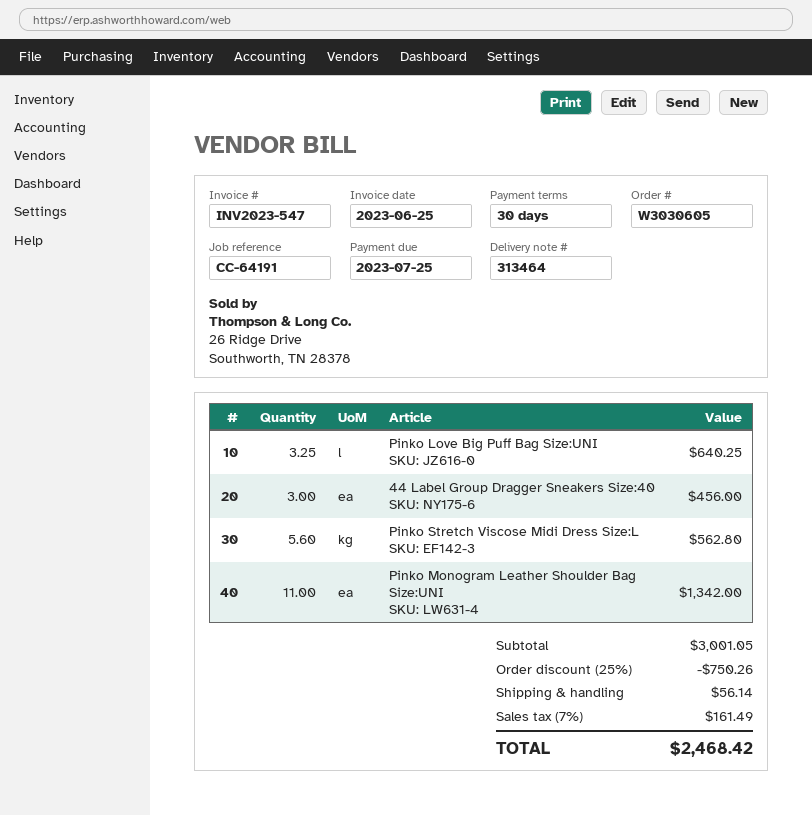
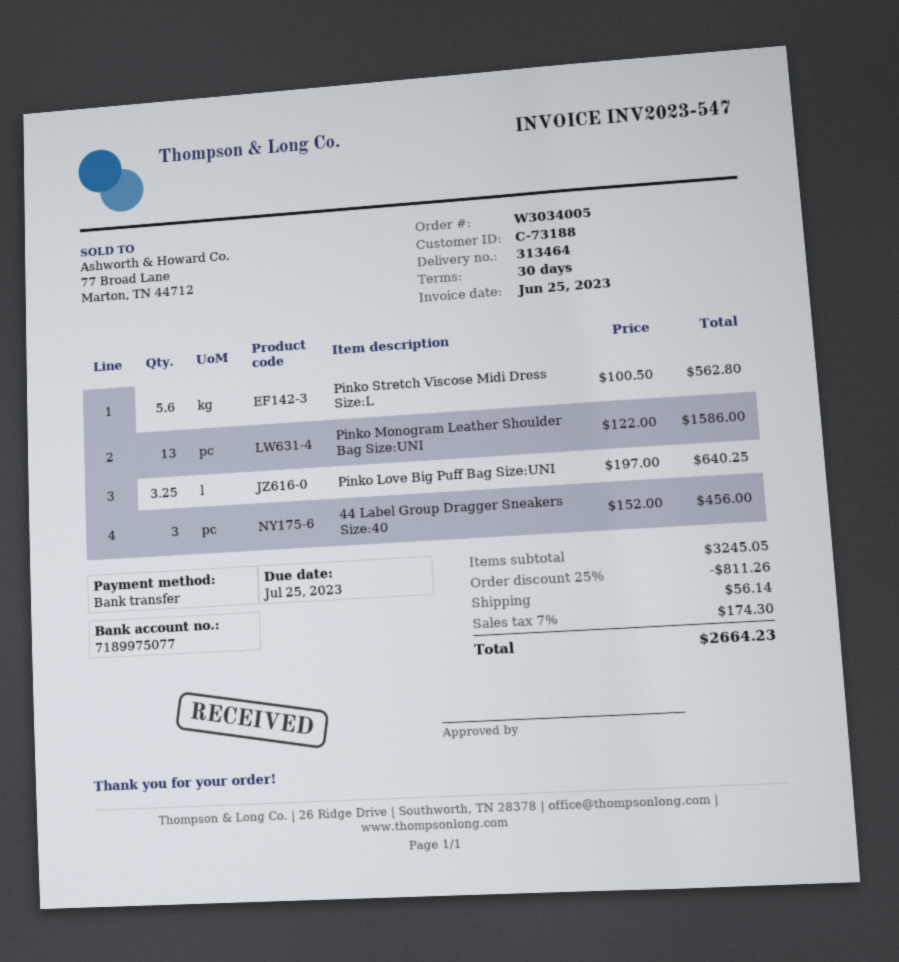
order number: W3030605 -> W3034005
Pinko Monogram Leather Shoulder Bag Size:UNI: 11 for 1342.00 -> 13 for 1586.00
subtotal: 3001.05 -> 3245.05
discount: 25% = 750.26 -> 25% = 811.26
tax: 7% = 161.49 -> 7% = 174.30
total: 2468.42 -> 2664.23

